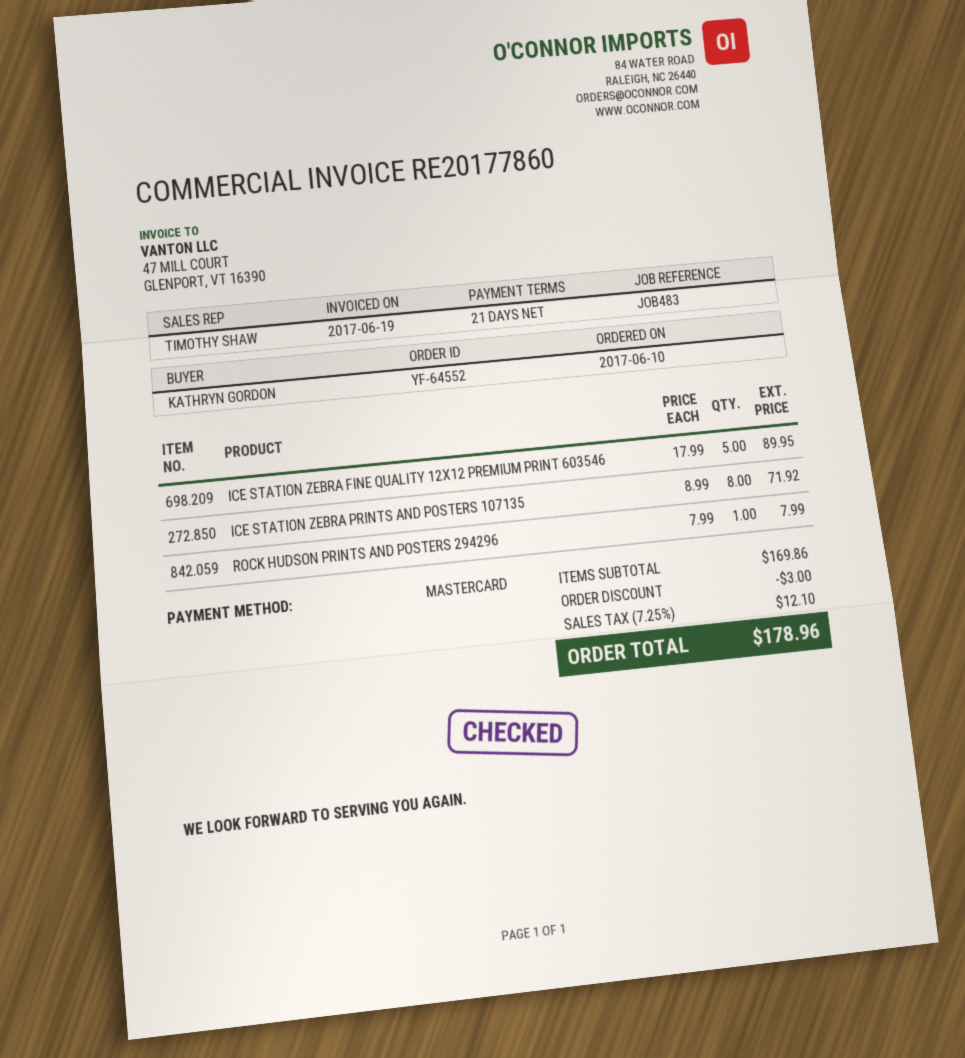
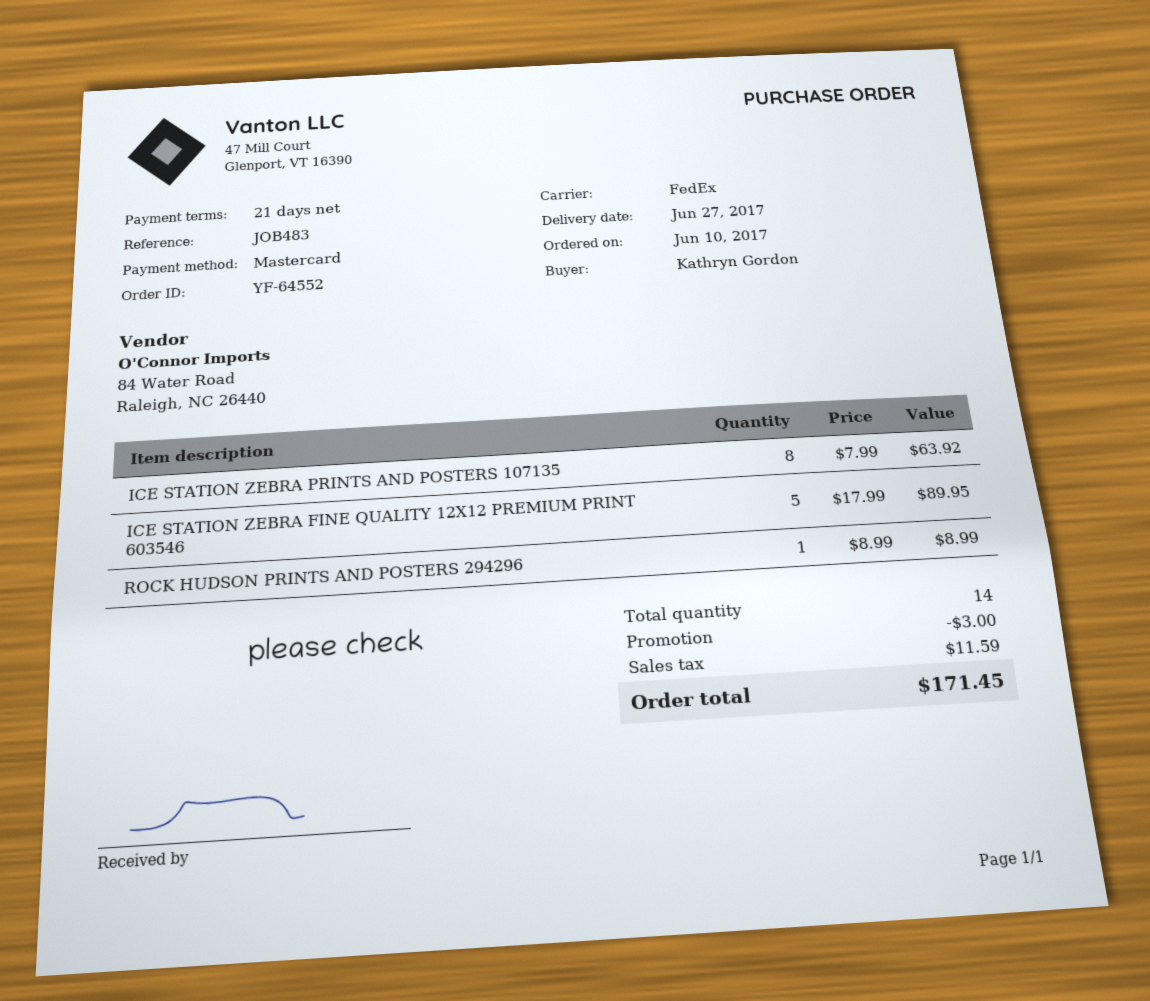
ICE STATION ZEBRA PRINTS AND POSTERS 107135: 8 x 8.99 = 71.92 -> 8 x 7.99 = 63.92
ROCK HUDSON PRINTS AND POSTERS 294296: 1 x 7.99 = 7.99 -> 1 x 8.99 = 8.99
tax: 12.10 -> 11.59
total: 178.96 -> 171.45

